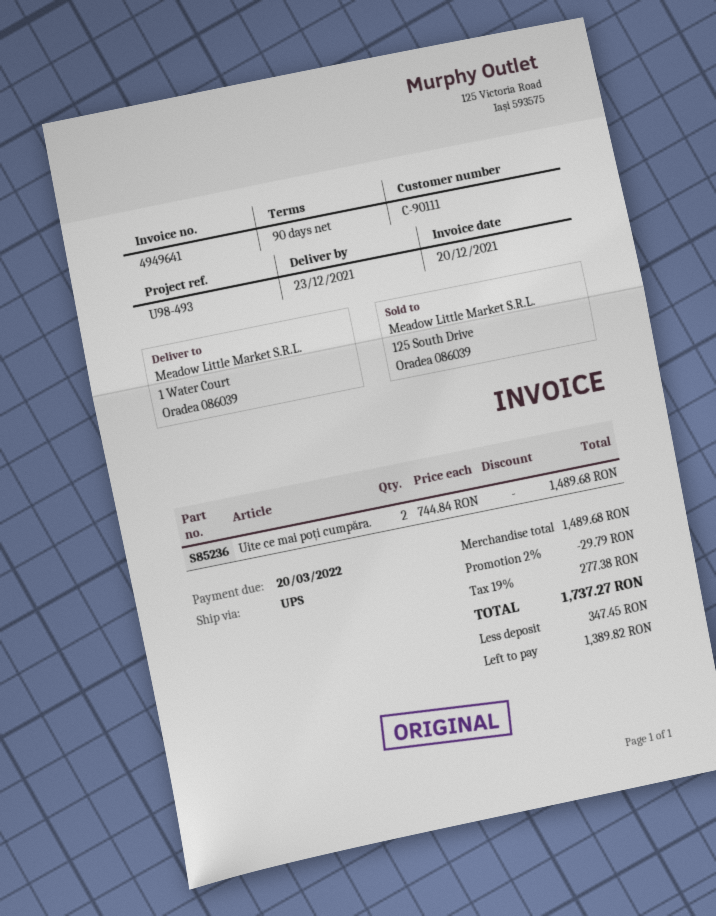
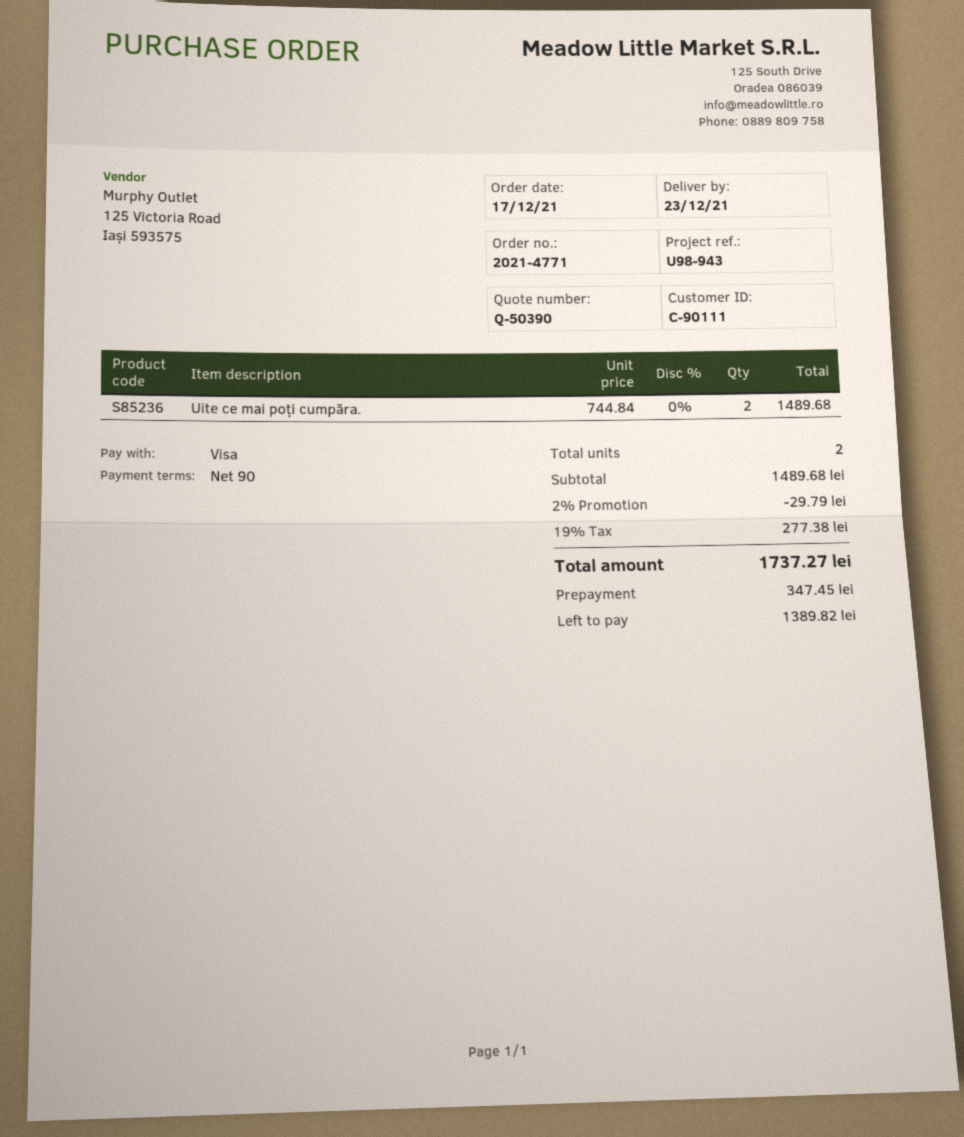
reference: U98-493 -> U98-943

